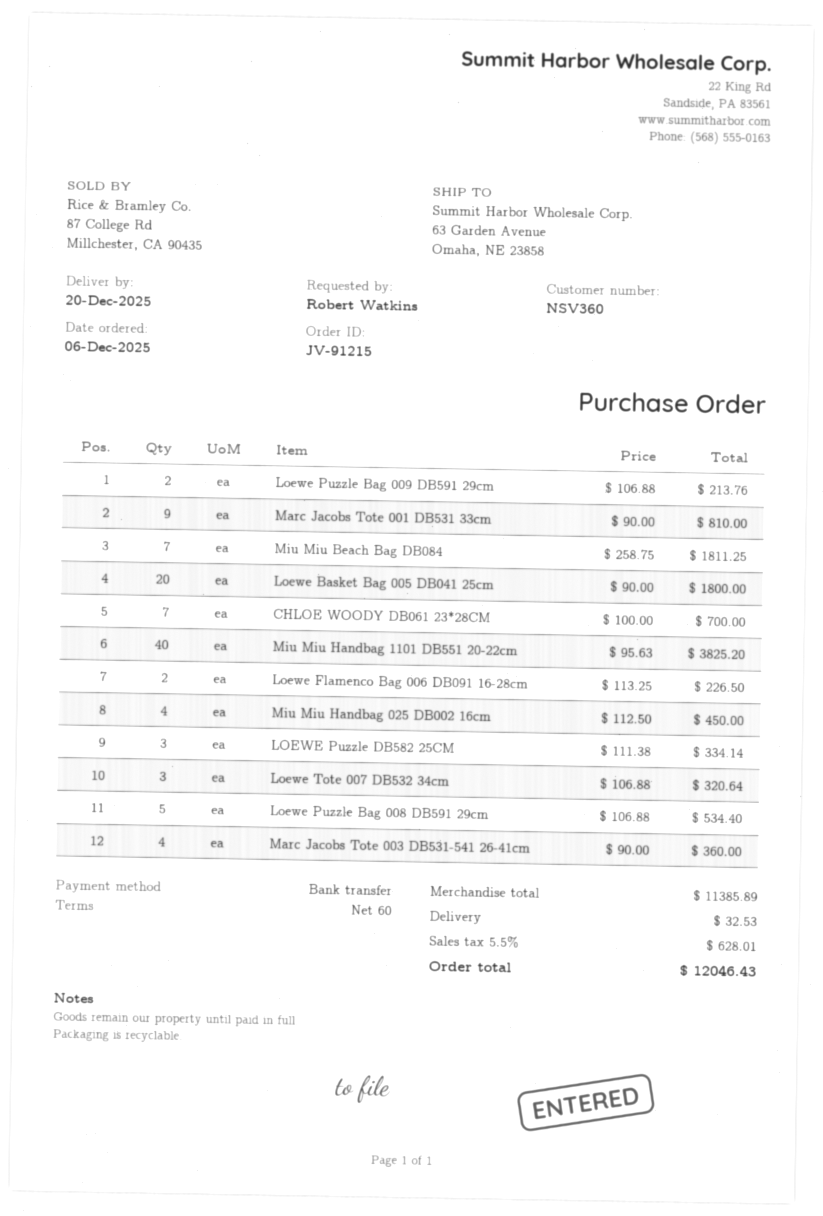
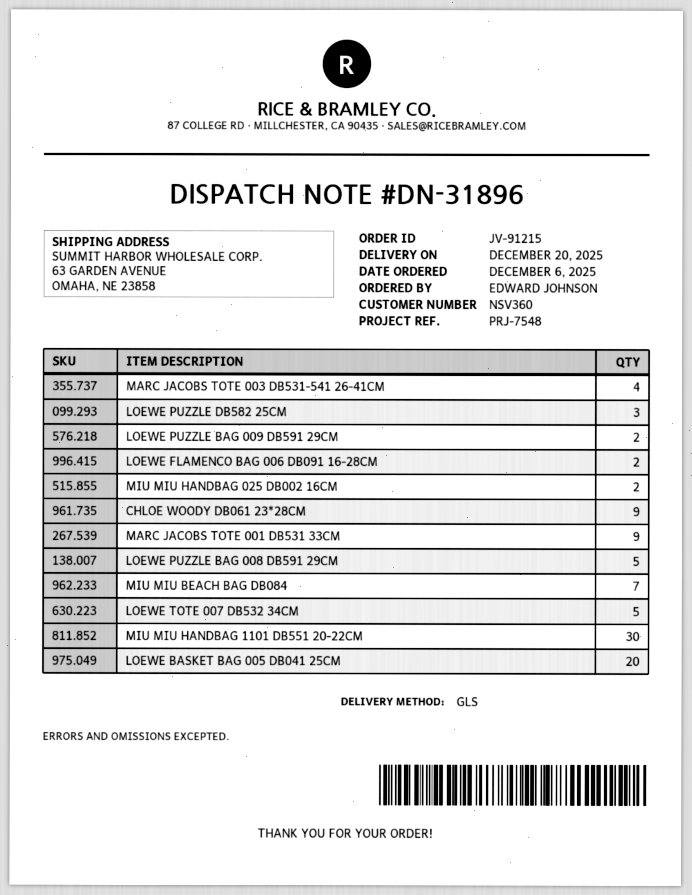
ordered by: Robert Watkins -> EDWARD JOHNSON
CHLOE WOODY DB061 23*28CM: 7 -> 9
Miu Miu Handbag 1101 DB551 20-22cm: 40 -> 30
Miu Miu Handbag 025 DB002 16cm: 4 -> 2
Loewe Tote 007 DB532 34cm: 3 -> 5

